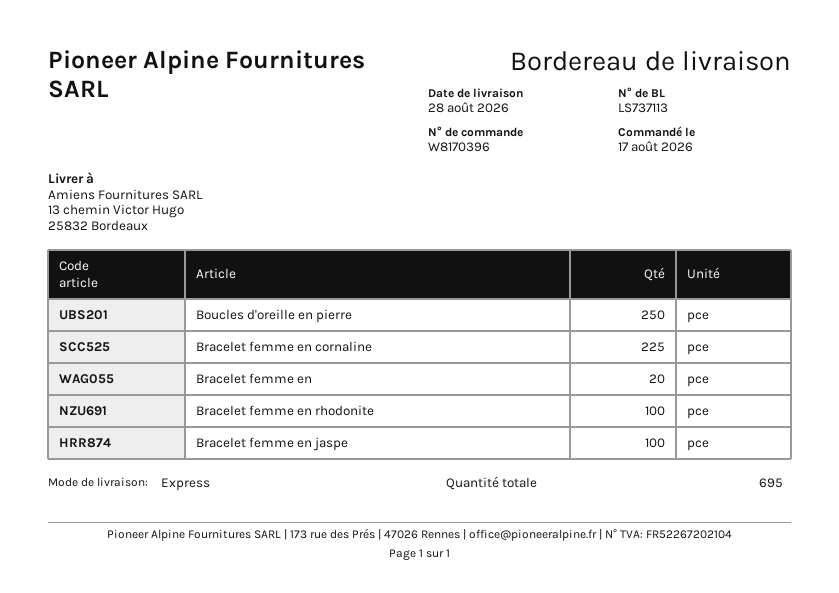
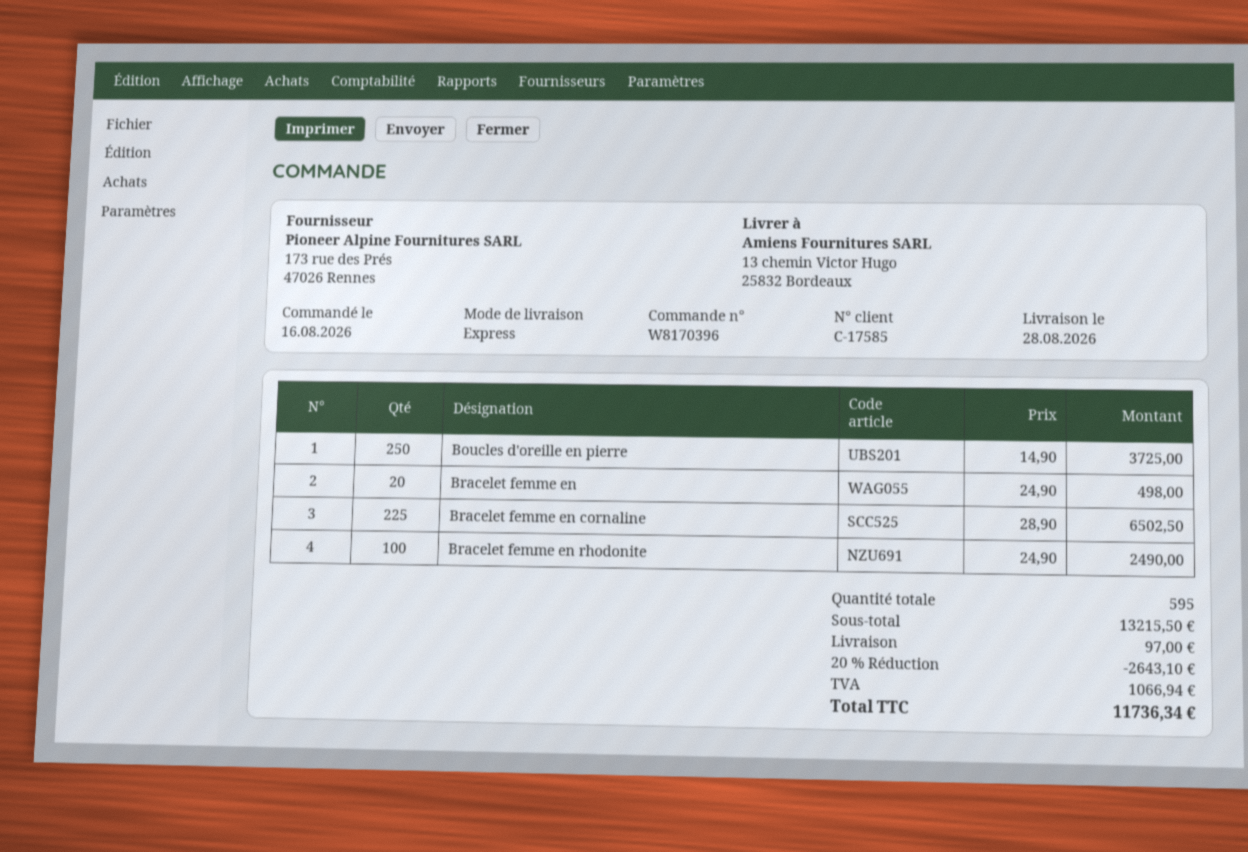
order date: 2026-08-17 -> 2026-08-16
Bracelet femme en jaspe: 100 -> none
total quantity: 695 -> 595

